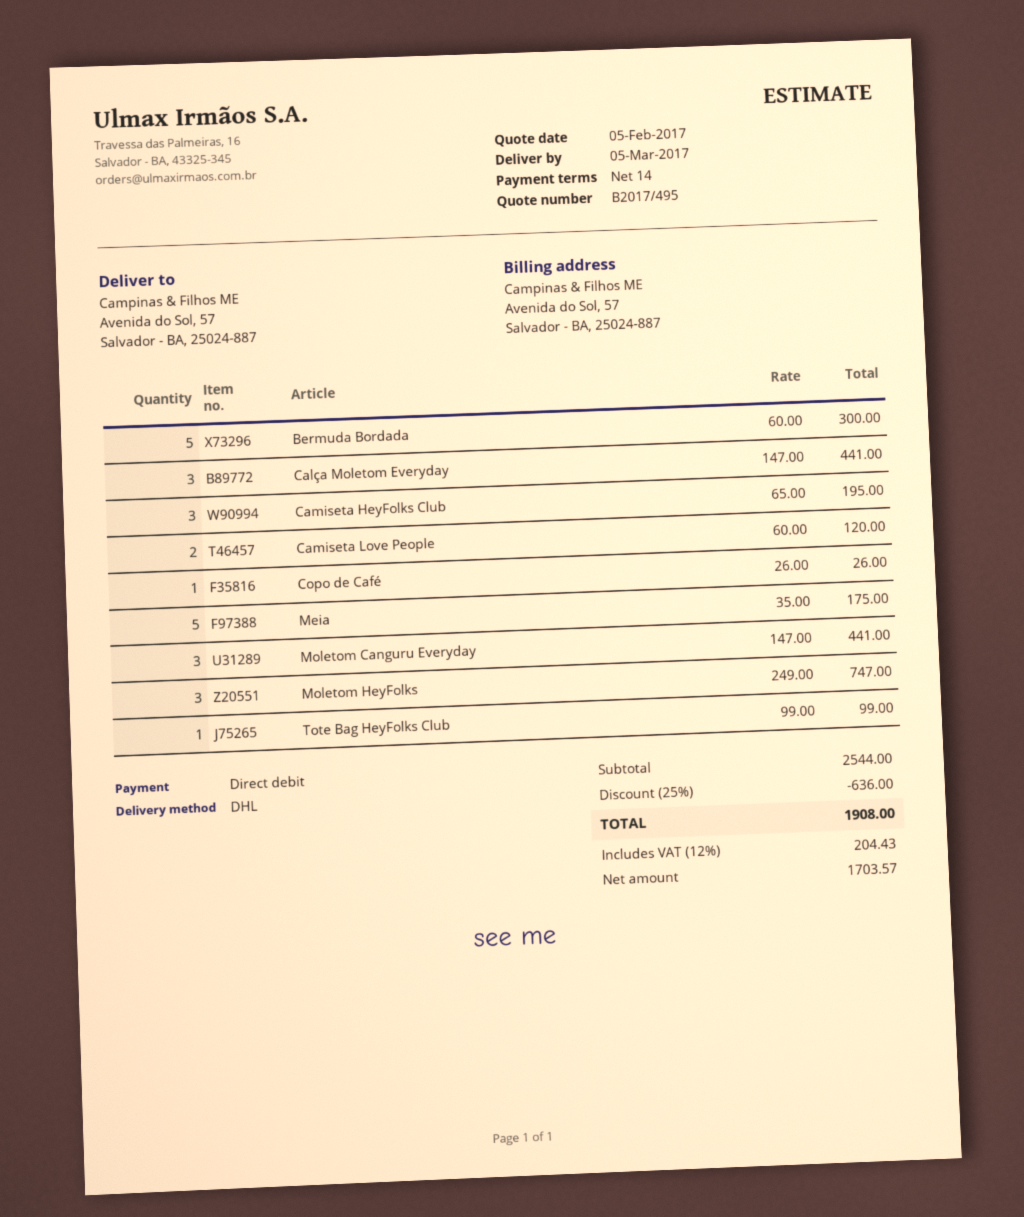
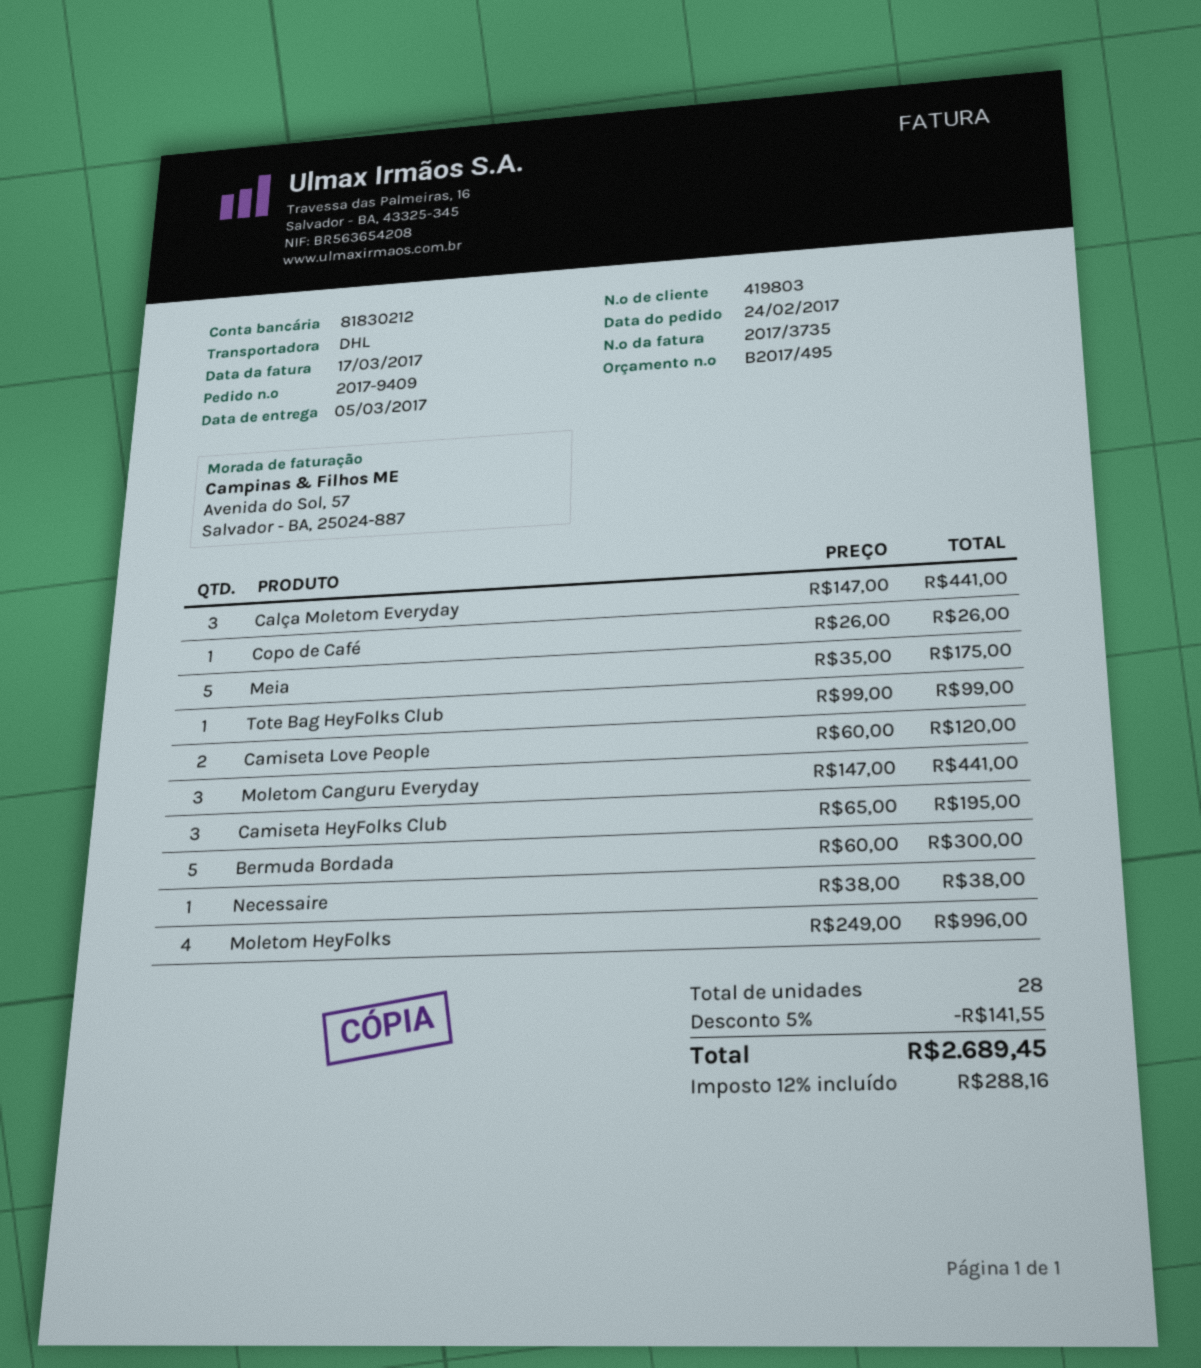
Moletom HeyFolks: 3 x 249.00 = 747.00 -> 4 x 249.00 = 996.00
Necessaire: none -> 1 x 38.00 = 38.00
discount: 25% = 636.00 -> 5% = 141.55
tax: 12% = 204.43 -> 12% = 288.16
total: 1908.00 -> 2689.45

